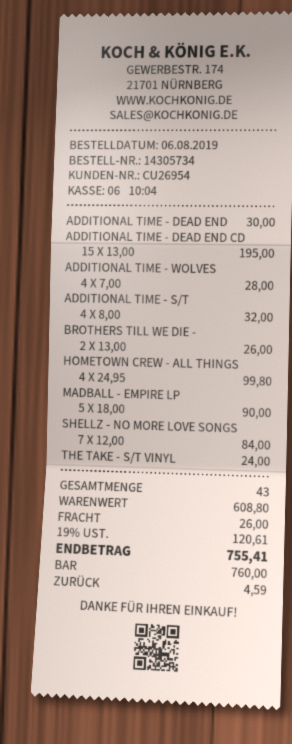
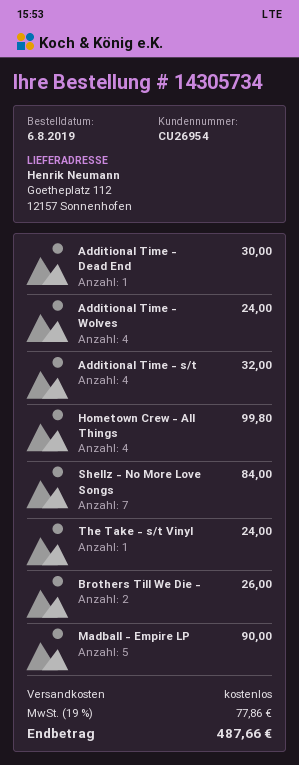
ADDITIONAL TIME - DEAD END CD: 15 for 195.00 -> none
ADDITIONAL TIME - WOLVES: 4 for 28.00 -> 4 for 24.00
shipping: 26.00 -> 0.00
tax: 19% = 120.61 -> 19% = 77.86
total: 755.41 -> 487.66

